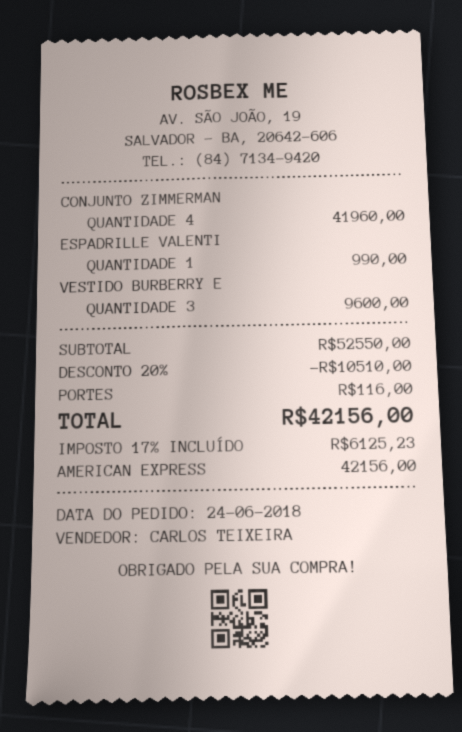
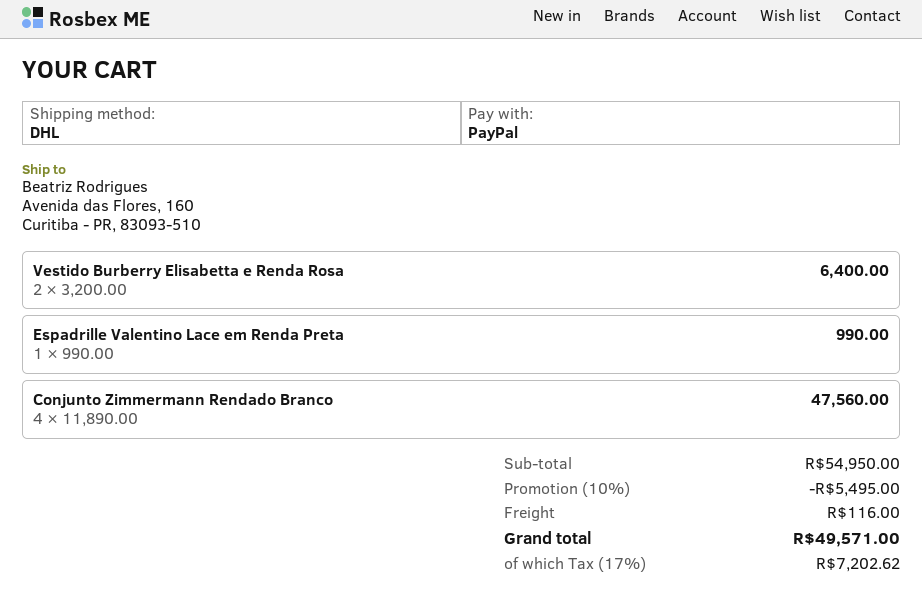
payment method: American Express -> PayPal
CONJUNTO ZIMMERMAN: 4 for 41960.00 -> 4 for 47560.00
VESTIDO BURBERRY E: 3 for 9600.00 -> 2 for 6400.00
subtotal: 52550.00 -> 54950.00
discount: 20% = 10510.00 -> 10% = 5495.00
tax: 17% = 6125.23 -> 17% = 7202.62
total: 42156.00 -> 49571.00

